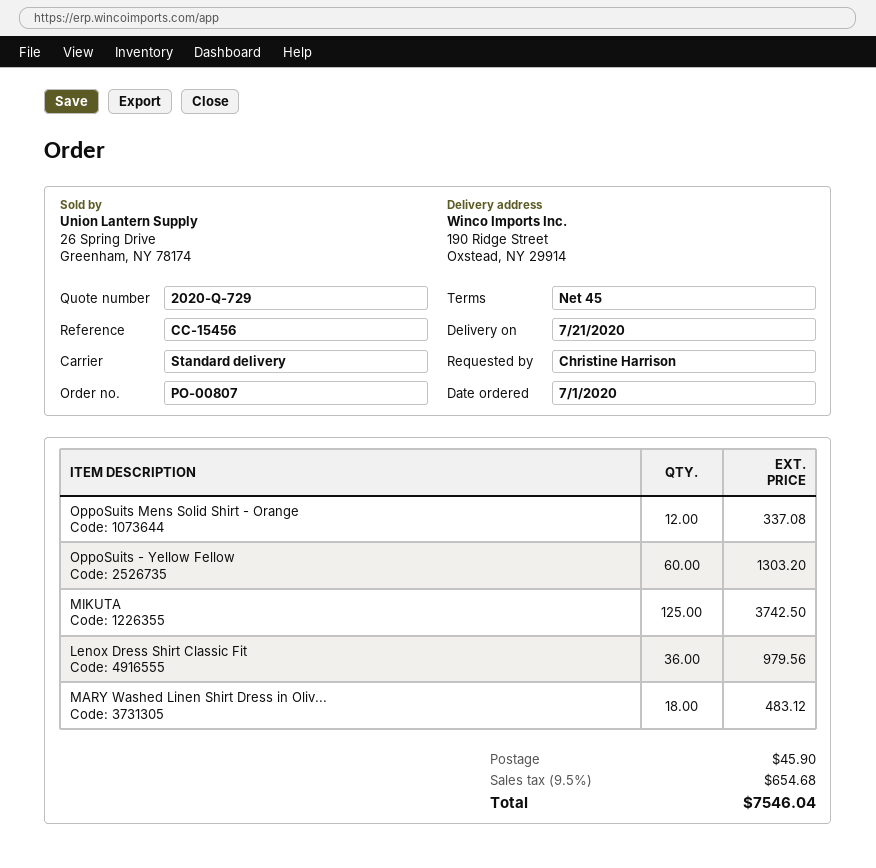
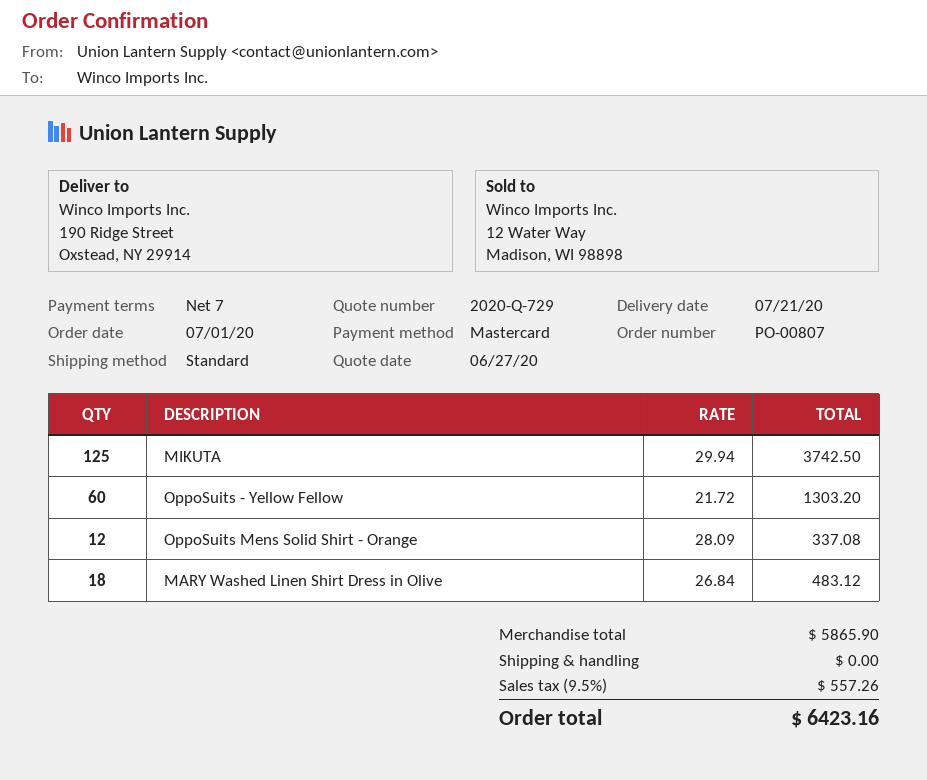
payment terms: 45 days -> 7 days
Lenox Dress Shirt Classic Fit: 36 for 979.56 -> none
shipping: 45.90 -> 0.00
tax: 9.5% = 654.68 -> 9.5% = 557.26
total: 7546.04 -> 6423.16

